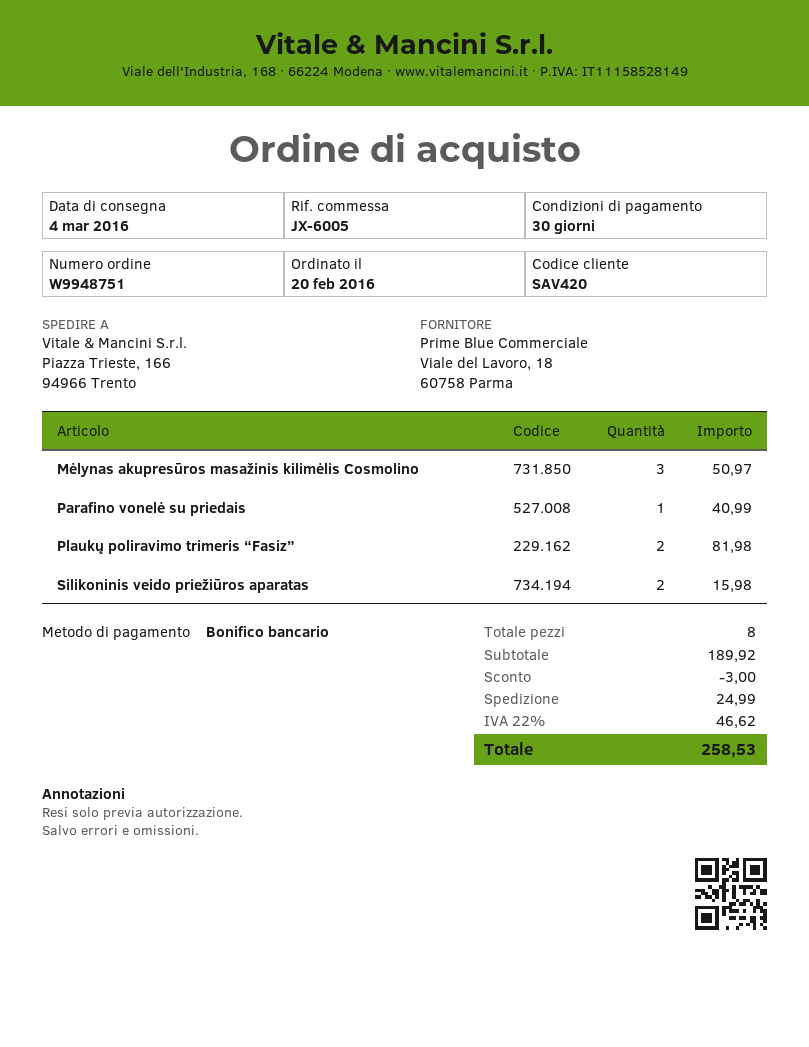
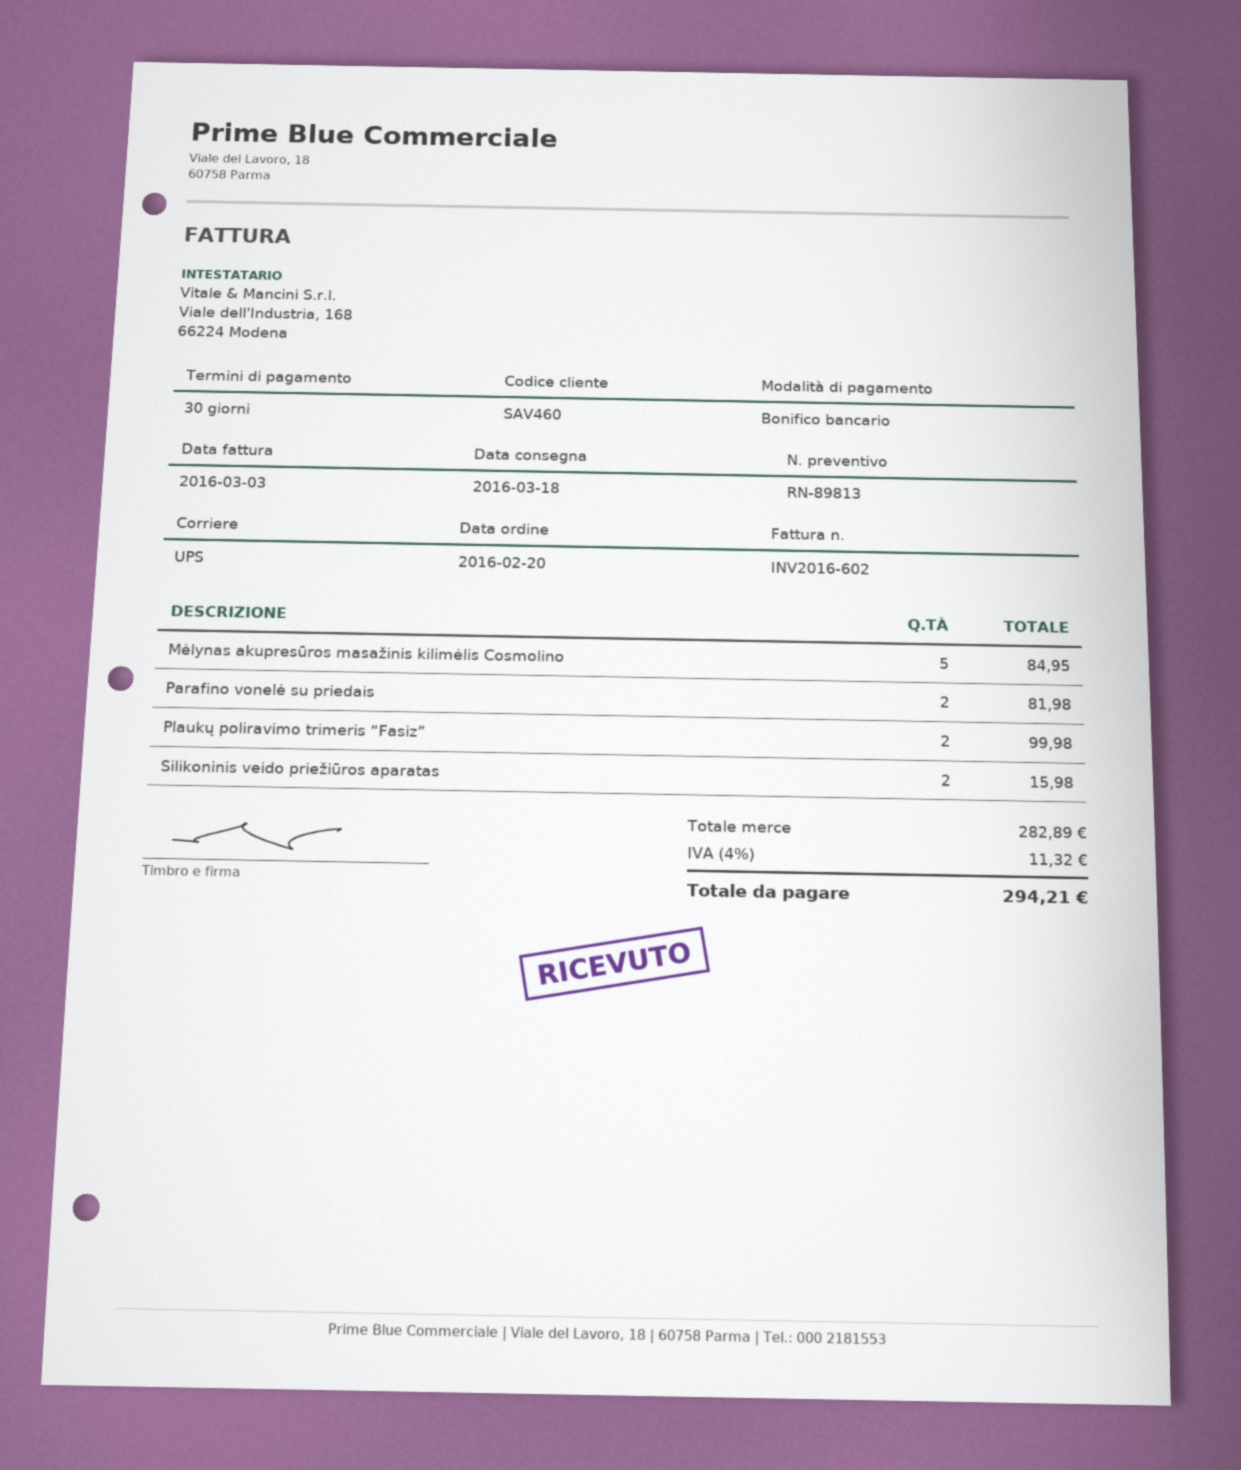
delivery date: 2016-03-04 -> 2016-03-18
customer number: SAV420 -> SAV460
Mėlynas akupresūros masažinis kilimėlis Cosmolino: 3 for 50.97 -> 5 for 84.95
Parafino vonelė su priedais: 1 for 40.99 -> 2 for 81.98
Plaukų poliravimo trimeris “Fasiz”: 2 for 81.98 -> 2 for 99.98
subtotal: 189.92 -> 282.89
discount: 3.00 -> none
shipping: 24.99 -> none
tax: 22% = 46.62 -> 4% = 11.32
total: 258.53 -> 294.21

